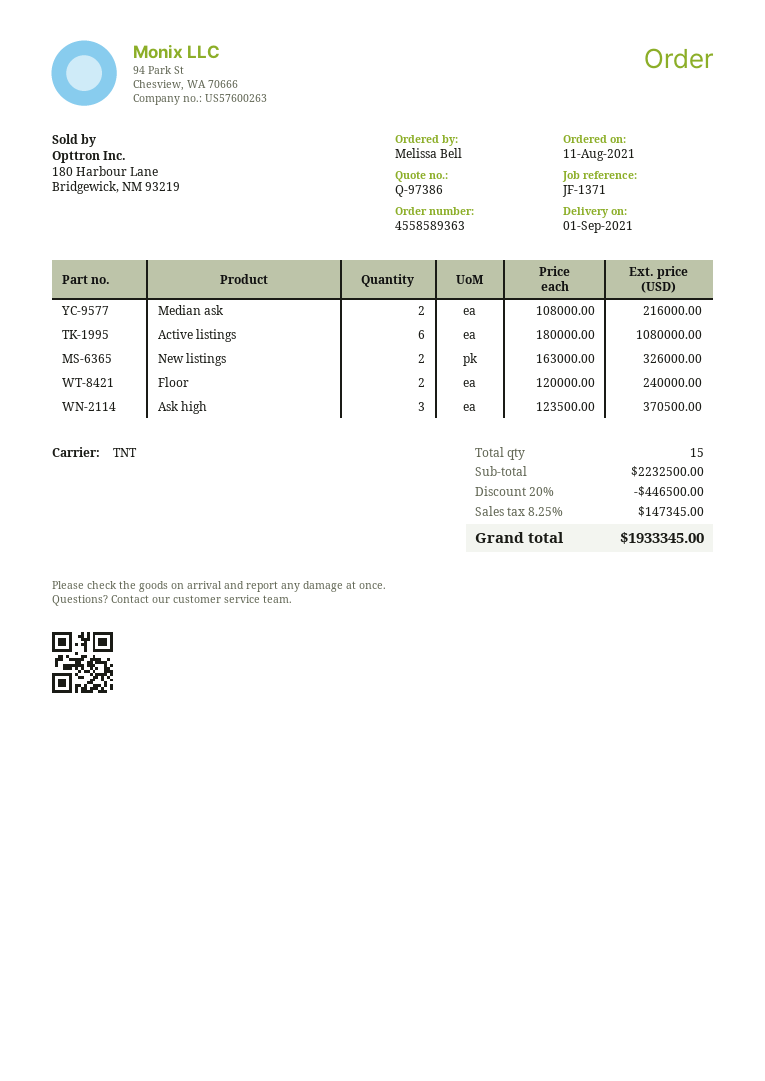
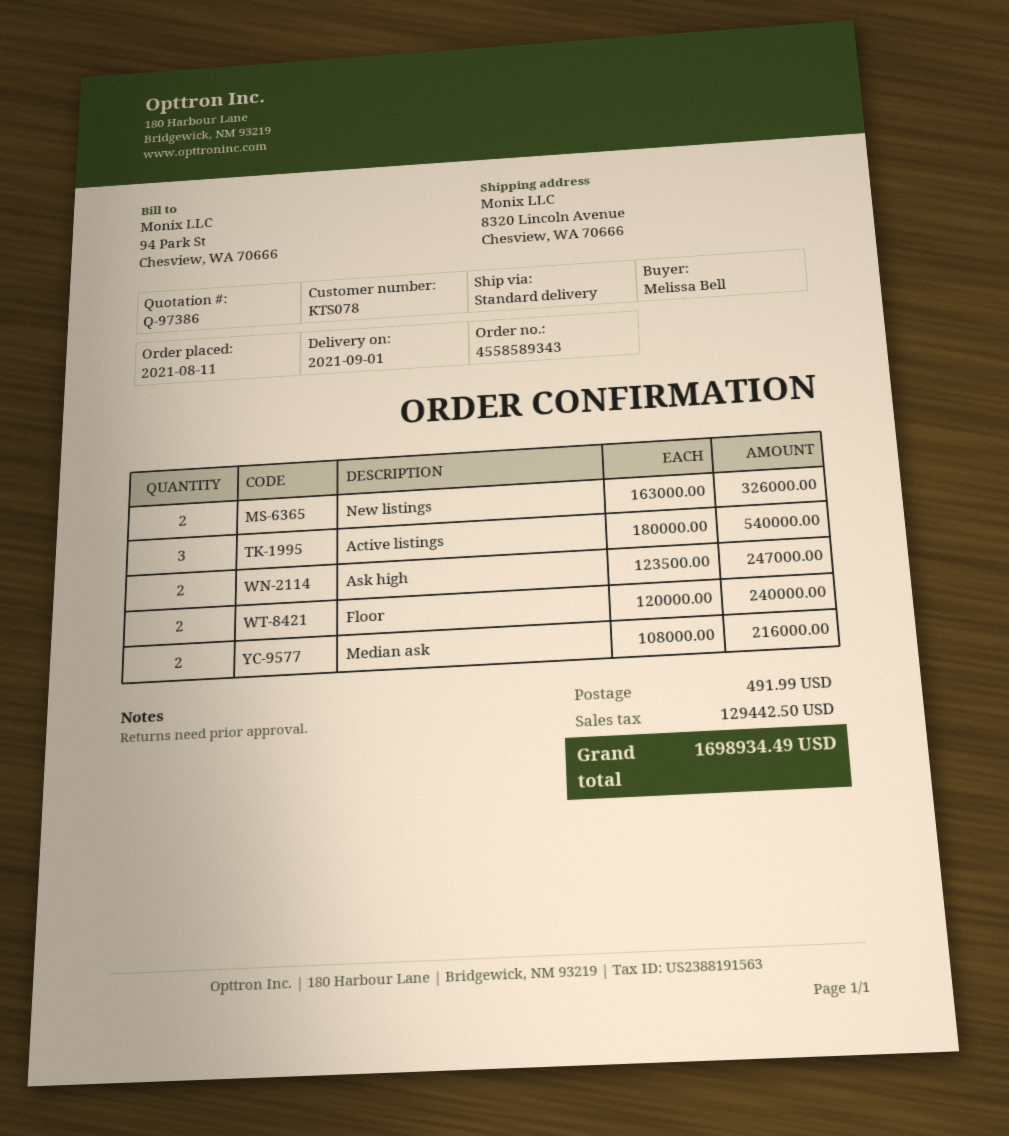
order number: 4558589363 -> 4558589343
shipping method: TNT -> standard
Active listings: 6 x 180000.00 = 1080000.00 -> 3 x 180000.00 = 540000.00
Ask high: 3 x 123500.00 = 370500.00 -> 2 x 123500.00 = 247000.00
discount: 20% = 446500.00 -> none
shipping: none -> 491.99
tax: 147345.00 -> 129442.50
total: 1933345.00 -> 1698934.49

